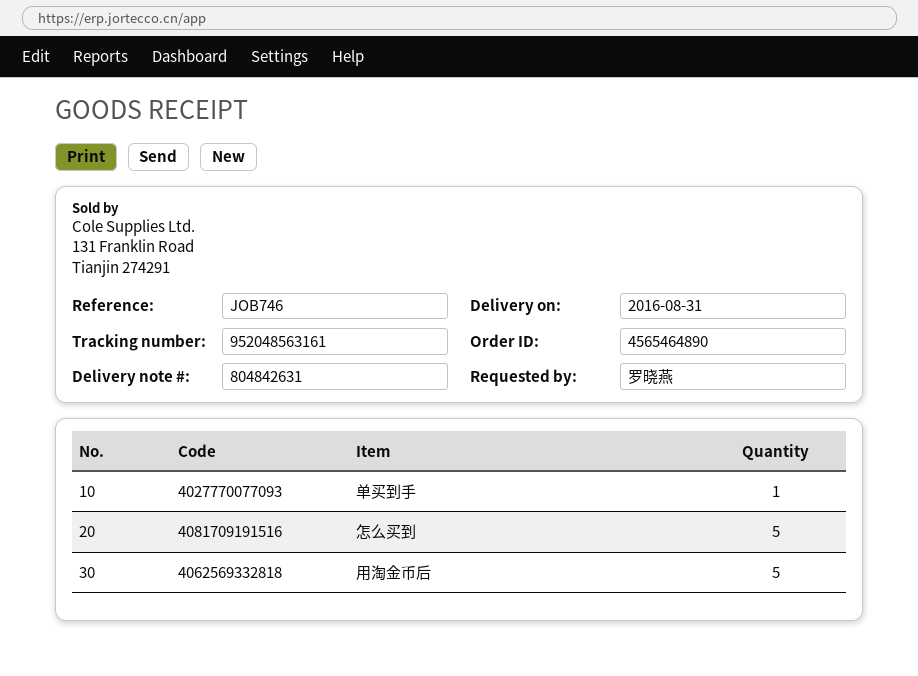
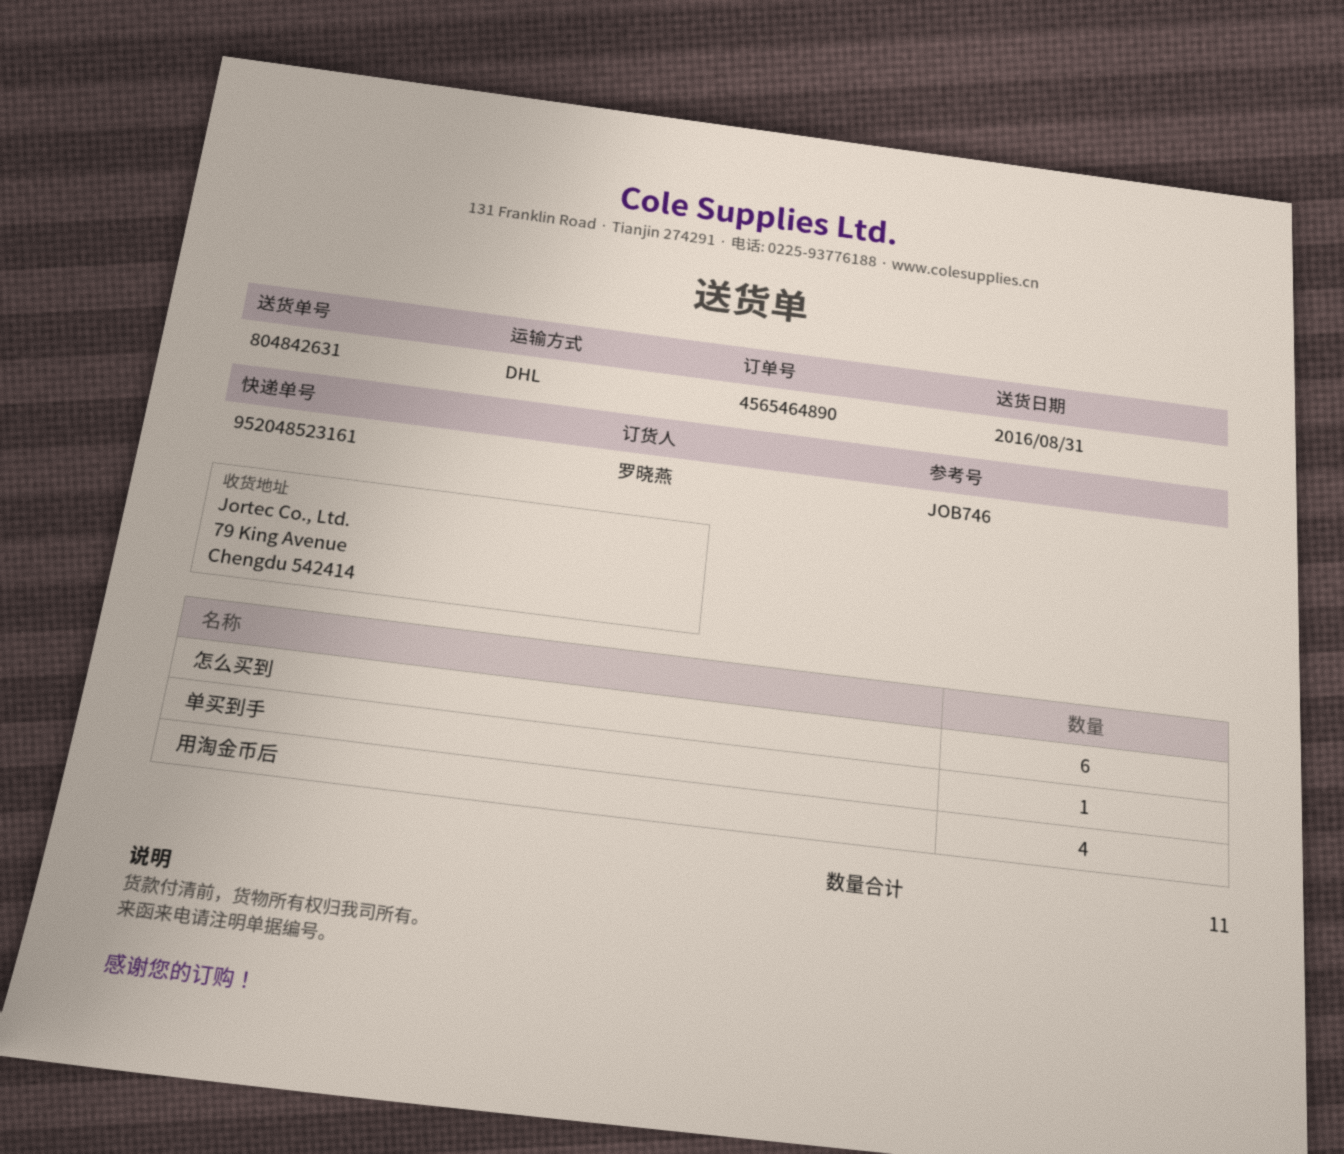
tracking number: 952048563161 -> 952048523161
怎么买到: 5 -> 6
用淘金币后: 5 -> 4

